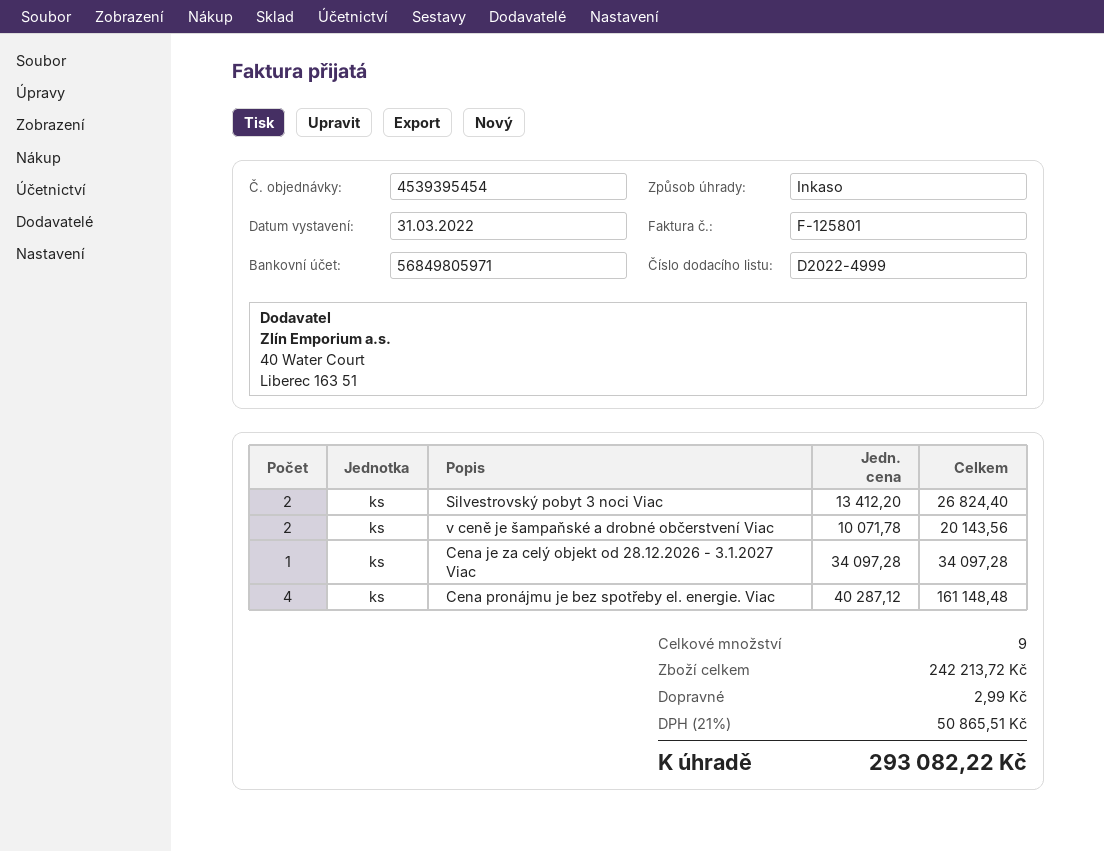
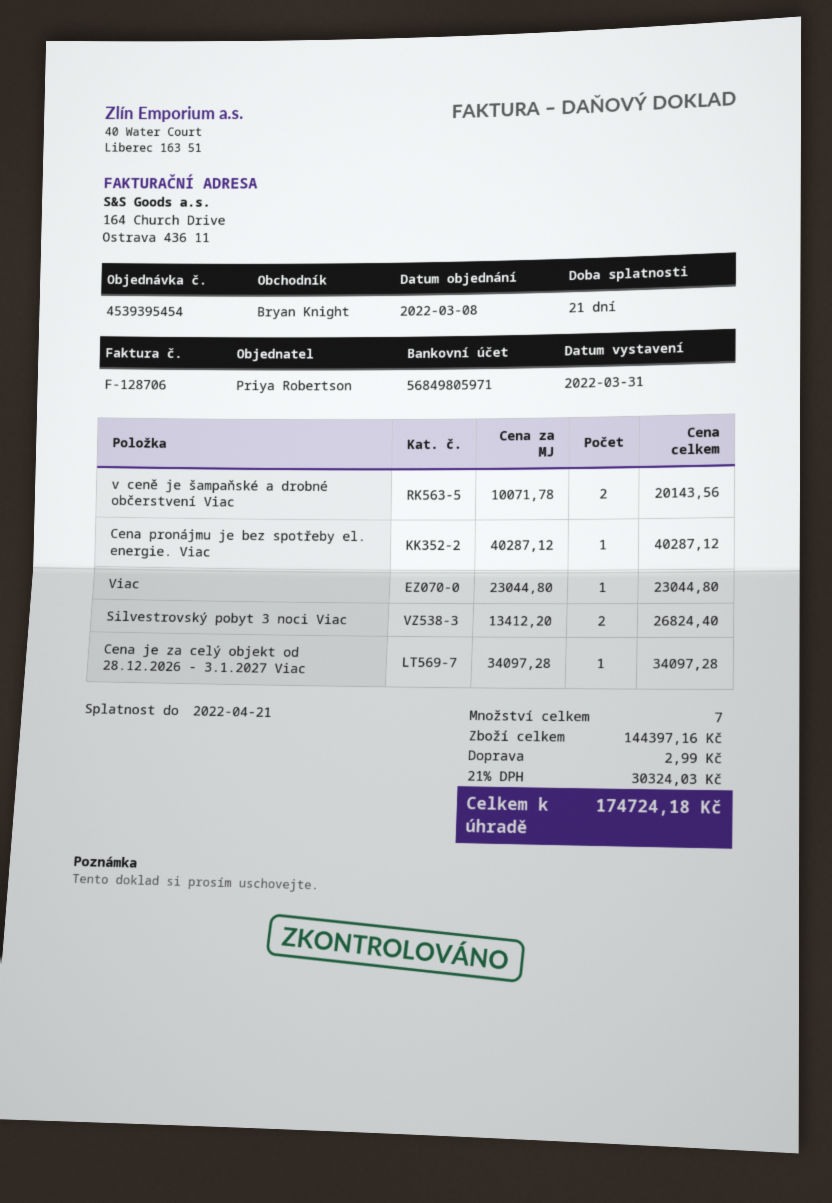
invoice number: F-125801 -> F-128706
Cena pronájmu je bez spotřeby el. energie. Viac: 4 x 40287.12 = 161148.48 -> 1 x 40287.12 = 40287.12
Viac: none -> 1 x 23044.80 = 23044.80
total quantity: 9 -> 7
subtotal: 242213.72 -> 144397.16
tax: 21% = 50865.51 -> 21% = 30324.03
total: 293082.22 -> 174724.18

